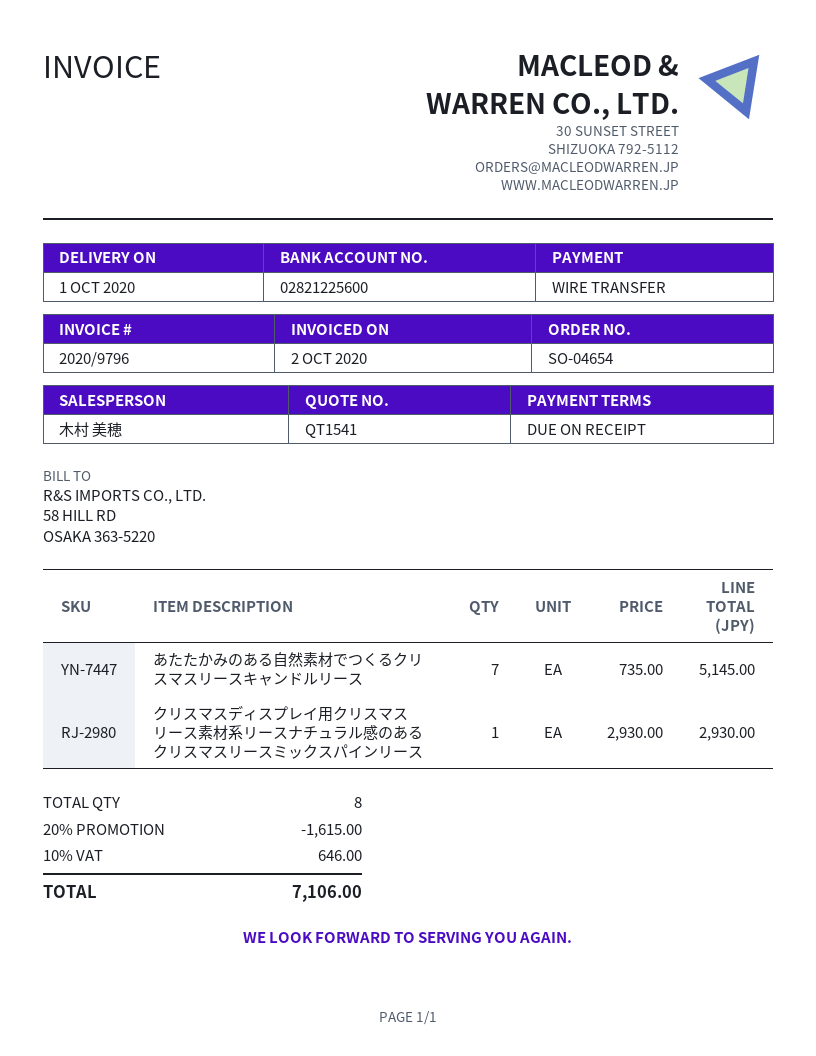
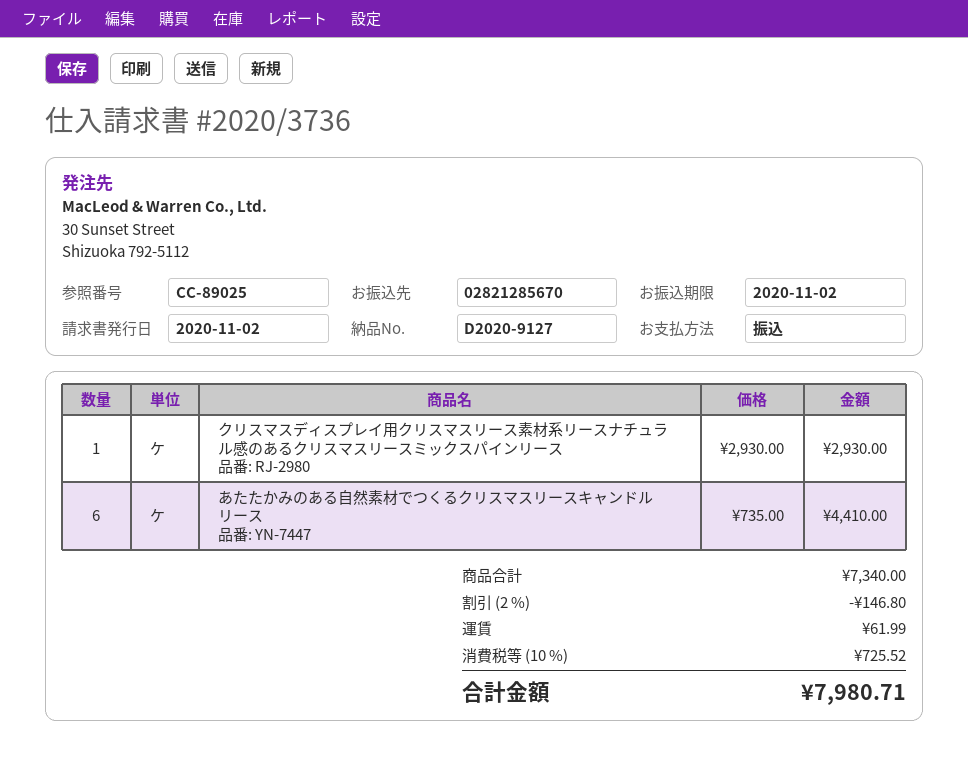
invoice number: 2020/9796 -> 2020/3736
invoice date: 2020-10-02 -> 2020-11-02
bank account: 02821225600 -> 02821285670
あたたかみのある自然素材でつくるクリスマスリースキャンドルリース: 7 x 735.00 = 5145.00 -> 6 x 735.00 = 4410.00
discount: 20% = 1615.00 -> 2% = 146.80
shipping: none -> 61.99
tax: 10% = 646.00 -> 10% = 725.52
total: 7106.00 -> 7980.71

